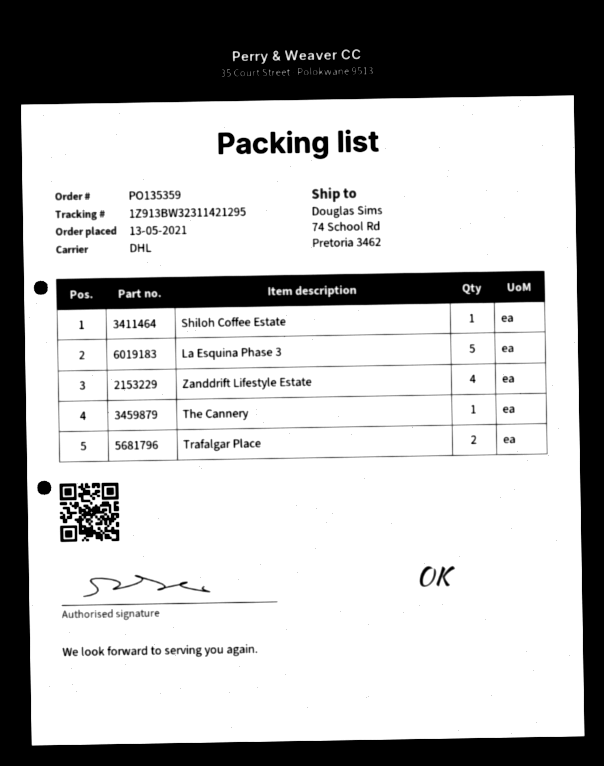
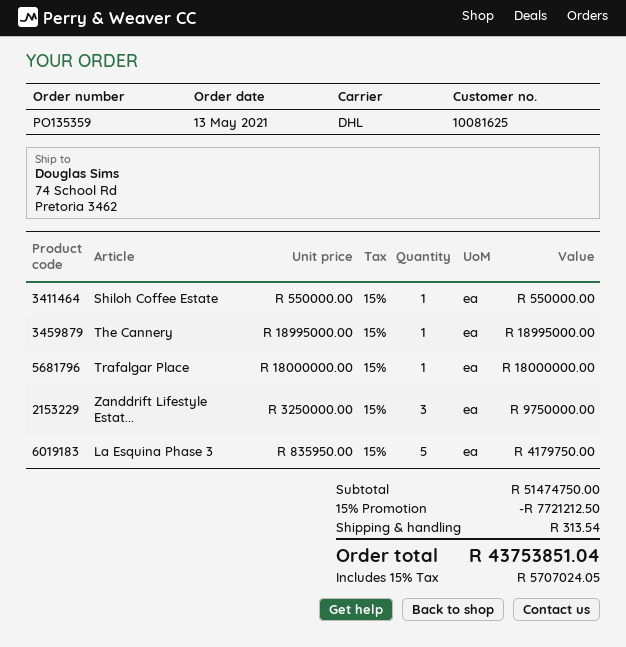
Zanddrift Lifestyle Estate: 4 -> 3
Trafalgar Place: 2 -> 1

